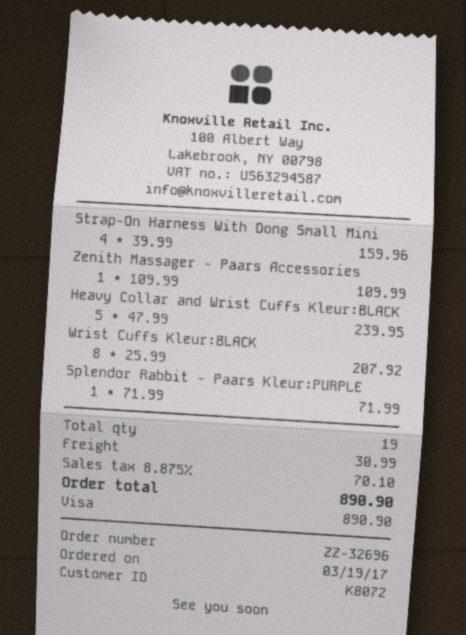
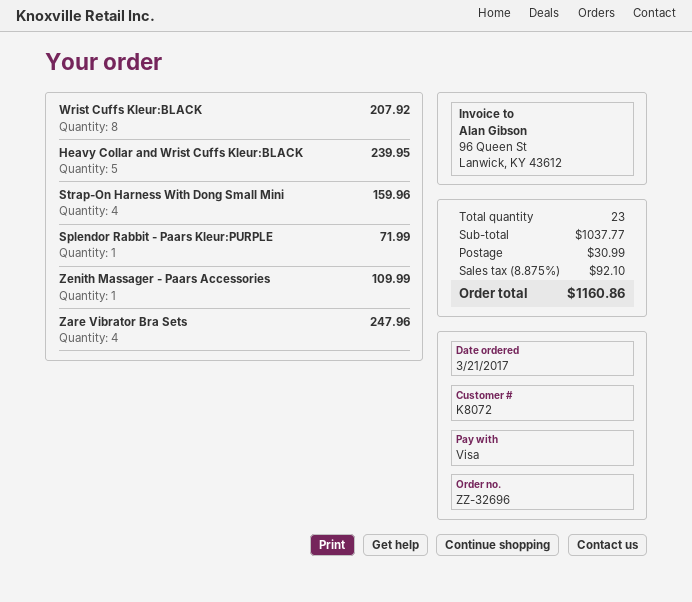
order date: 2017-03-19 -> 2017-03-21
Zare Vibrator Bra Sets: none -> 4 for 247.96
total quantity: 19 -> 23
tax: 8.875% = 70.10 -> 8.875% = 92.10
total: 890.90 -> 1160.86

